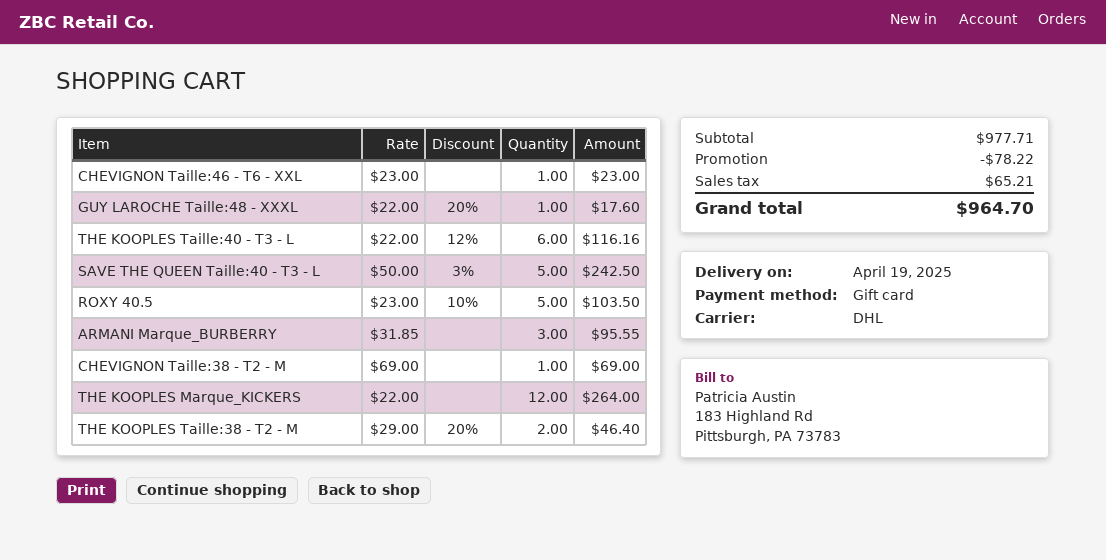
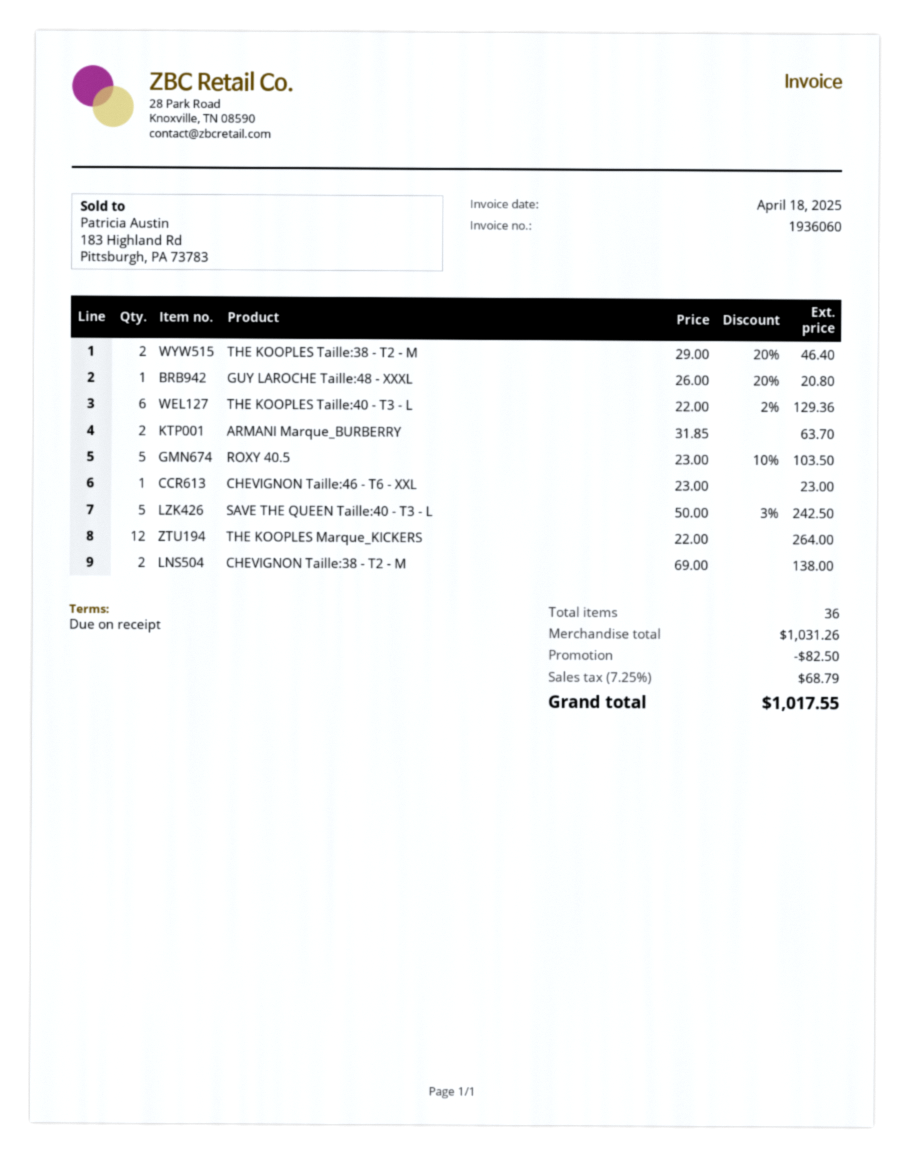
GUY LAROCHE Taille:48 - XXXL: 1 x 22.00 - 20% = 17.60 -> 1 x 26.00 - 20% = 20.80
THE KOOPLES Taille:40 - T3 - L: 6 x 22.00 - 12% = 116.16 -> 6 x 22.00 - 2% = 129.36
ARMANI Marque_BURBERRY: 3 x 31.85 = 95.55 -> 2 x 31.85 = 63.70
CHEVIGNON Taille:38 - T2 - M: 1 x 69.00 = 69.00 -> 2 x 69.00 = 138.00
subtotal: 977.71 -> 1031.26
discount: 78.22 -> 82.50
tax: 65.21 -> 68.79
total: 964.70 -> 1017.55

